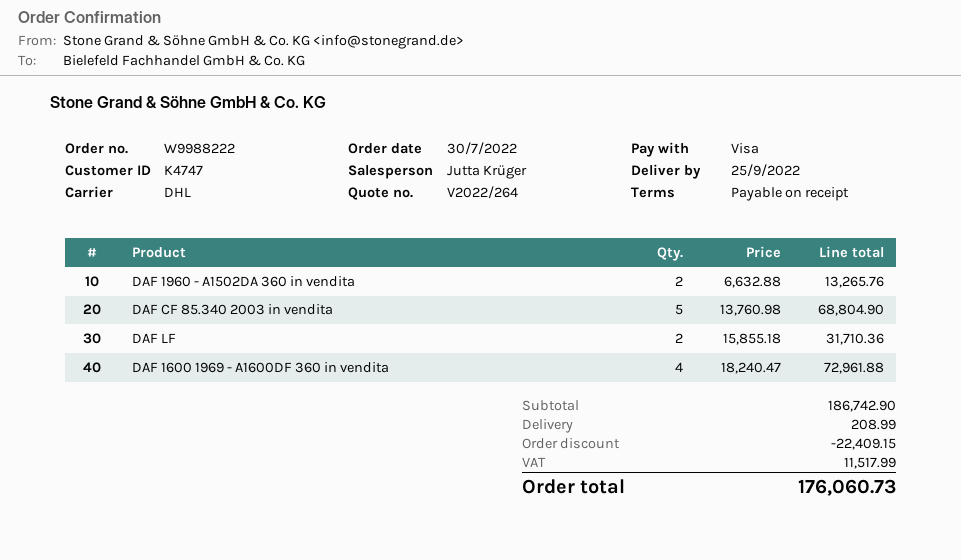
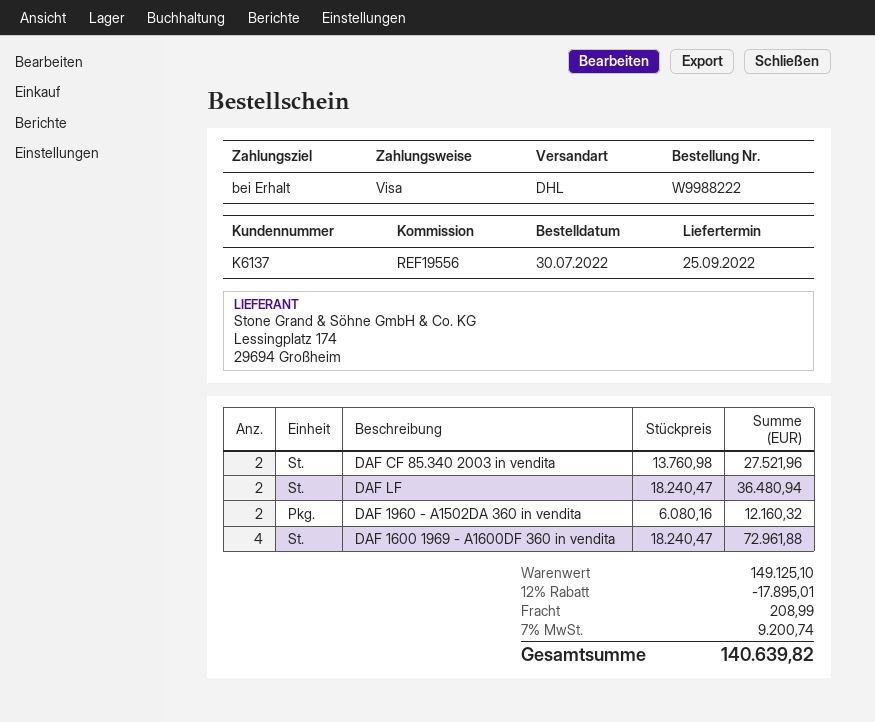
customer number: K4747 -> K6137
DAF 1960 - A1502DA 360 in vendita: 2 x 6632.88 = 13265.76 -> 2 x 6080.16 = 12160.32
DAF CF 85.340 2003 in vendita: 5 x 13760.98 = 68804.90 -> 2 x 13760.98 = 27521.96
DAF LF: 2 x 15855.18 = 31710.36 -> 2 x 18240.47 = 36480.94
subtotal: 186742.90 -> 149125.10
discount: 22409.15 -> 17895.01
tax: 11517.99 -> 9200.74
total: 176060.73 -> 140639.82

